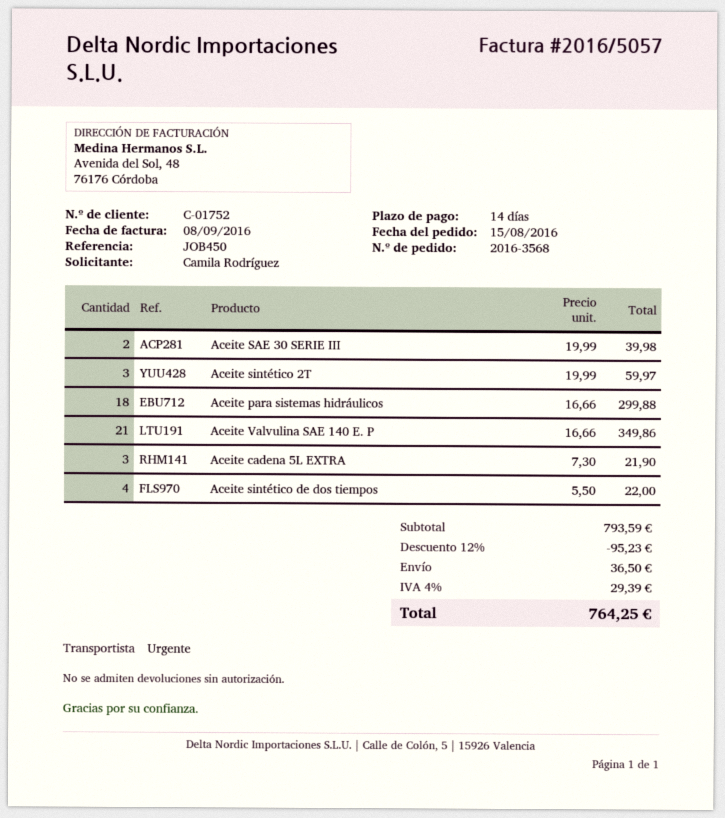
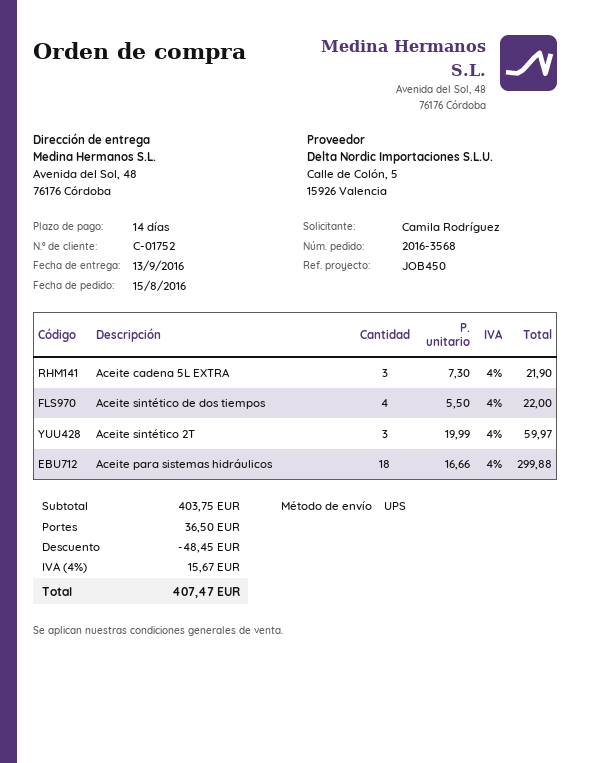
shipping method: express -> UPS
Aceite SAE 30 SERIE III: 2 x 19.99 = 39.98 -> none
Aceite Valvulina SAE 140 E. P: 21 x 16.66 = 349.86 -> none
subtotal: 793.59 -> 403.75
discount: 95.23 -> 48.45
tax: 4% = 29.39 -> 4% = 15.67
total: 764.25 -> 407.47

